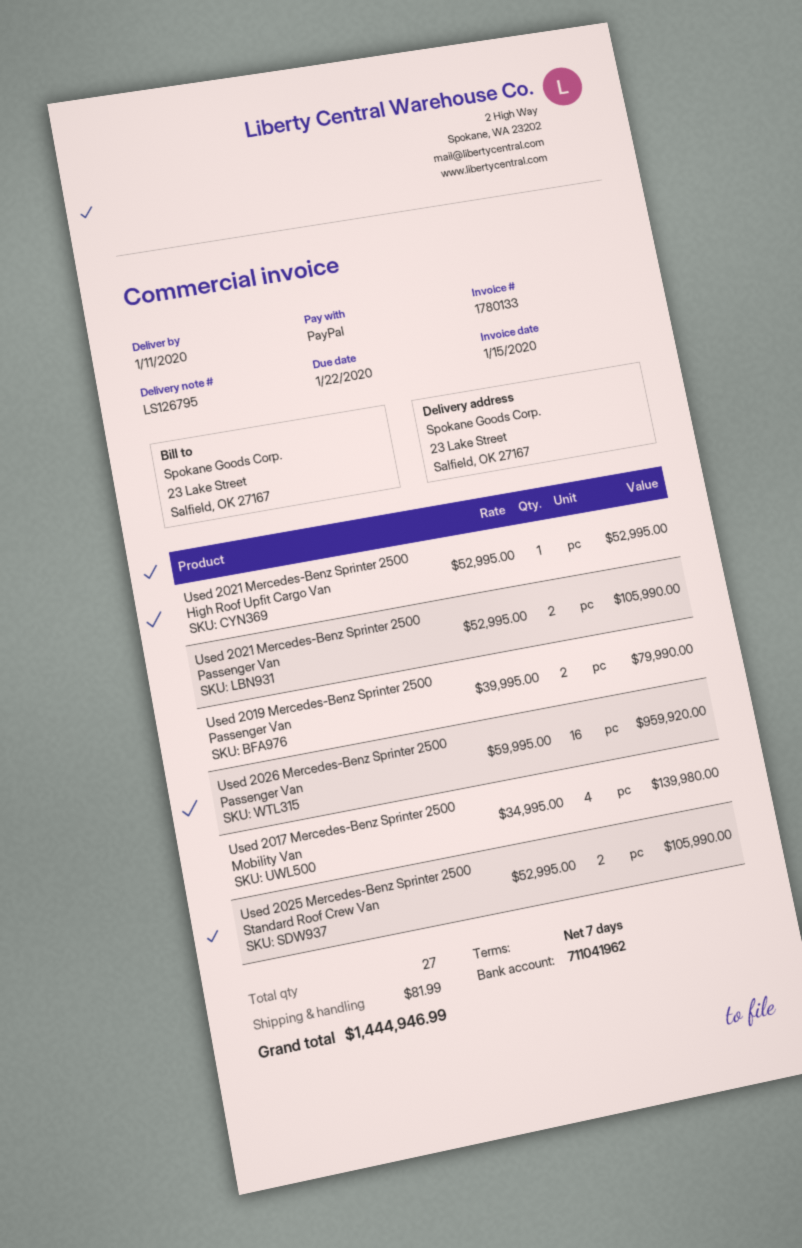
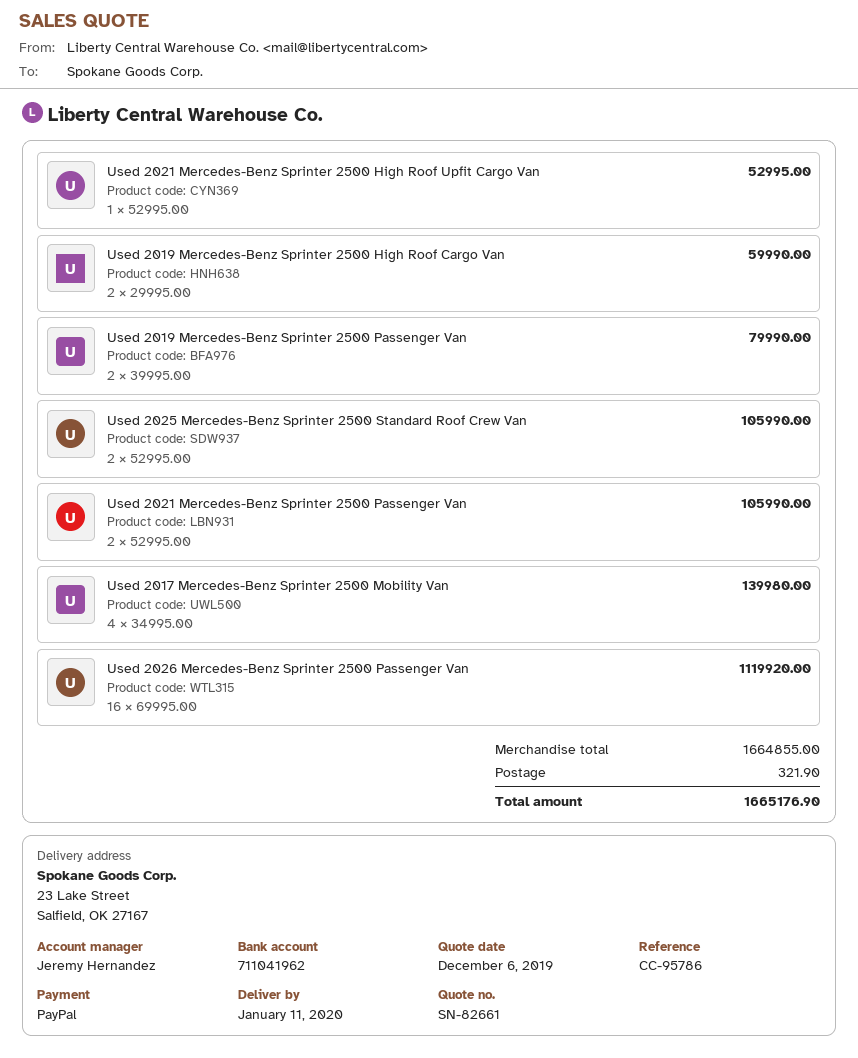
Used 2026 Mercedes-Benz Sprinter 2500 Passenger Van: 16 x 59995.00 = 959920.00 -> 16 x 69995.00 = 1119920.00
Used 2019 Mercedes-Benz Sprinter 2500 High Roof Cargo Van: none -> 2 x 29995.00 = 59990.00
shipping: 81.99 -> 321.90
total: 1444946.99 -> 1665176.90

